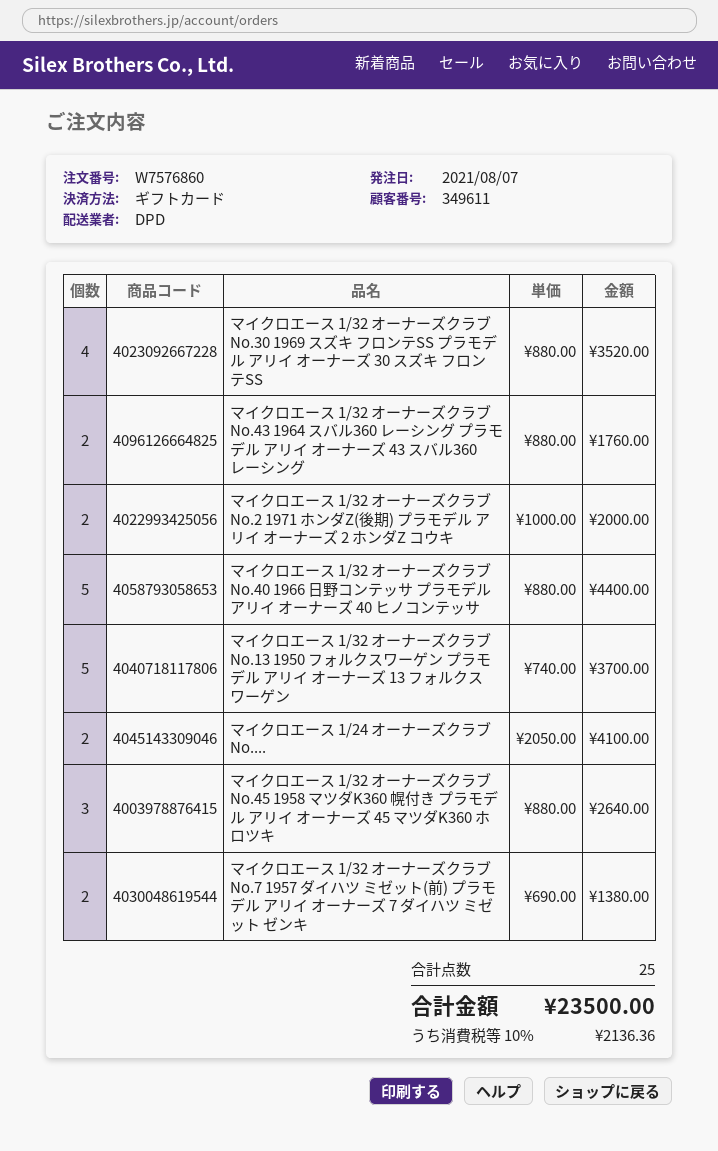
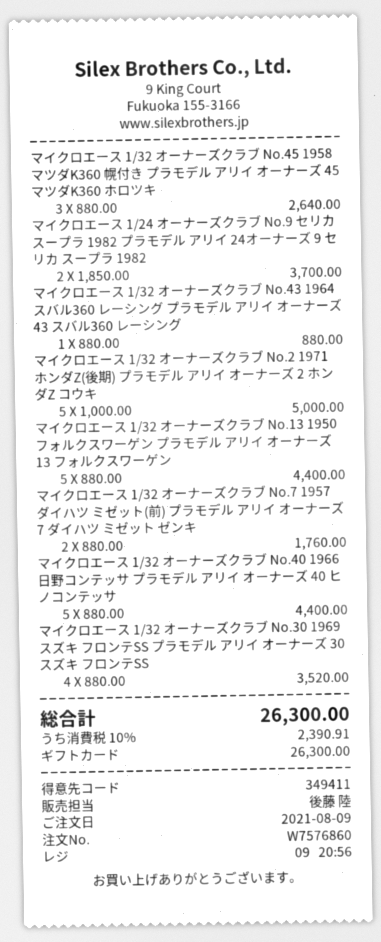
order date: 2021-08-07 -> 2021-08-09
customer number: 349611 -> 349411
マイクロエース 1/32 オーナーズクラブ No.43 1964 スバル360 レーシング プラモデル アリイ オーナーズ 43 スバル360 レーシング: 2 x 880.00 = 1760.00 -> 1 x 880.00 = 880.00
マイクロエース 1/32 オーナーズクラブ No.2 1971 ホンダZ(後期) プラモデル アリイ オーナーズ 2 ホンダZ コウキ: 2 x 1000.00 = 2000.00 -> 5 x 1000.00 = 5000.00
マイクロエース 1/32 オーナーズクラブ No.13 1950 フォルクスワーゲン プラモデル アリイ オーナーズ 13 フォルクスワーゲン: 5 x 740.00 = 3700.00 -> 5 x 880.00 = 4400.00
マイクロエース 1/24 オーナーズクラブ No....: 2 x 2050.00 = 4100.00 -> 2 x 1850.00 = 3700.00
マイクロエース 1/32 オーナーズクラブ No.7 1957 ダイハツ ミゼット(前) プラモデル アリイ オーナーズ 7 ダイハツ ミゼット ゼンキ: 2 x 690.00 = 1380.00 -> 2 x 880.00 = 1760.00
tax: 10% = 2136.36 -> 10% = 2390.91
total: 23500.00 -> 26300.00

